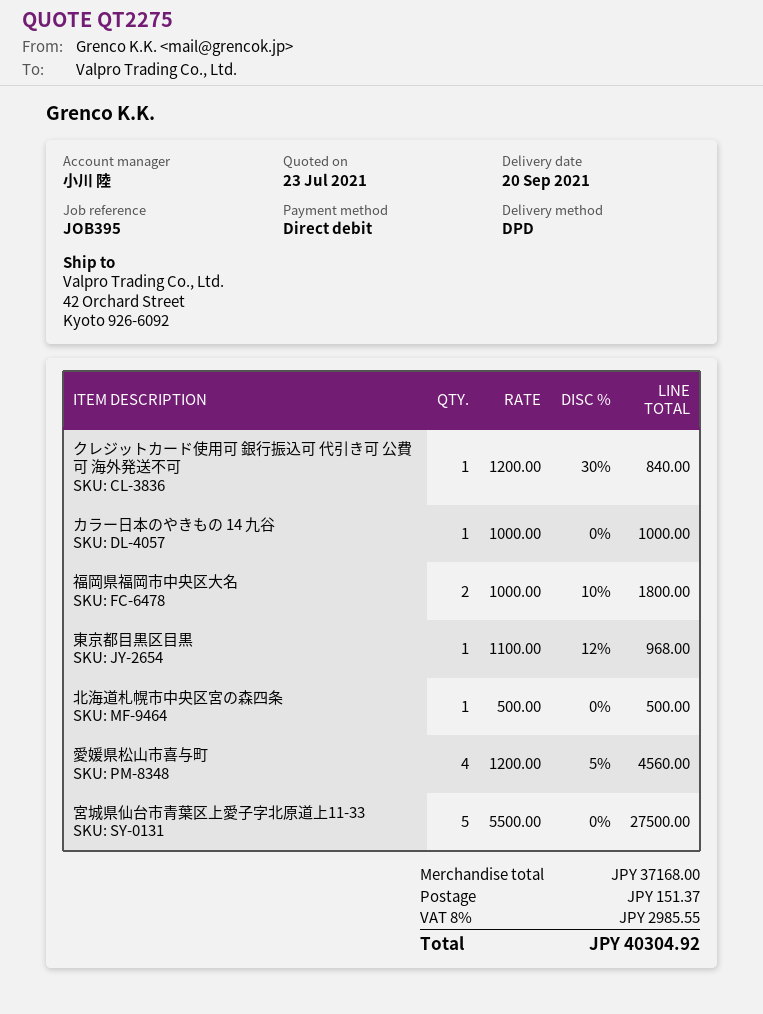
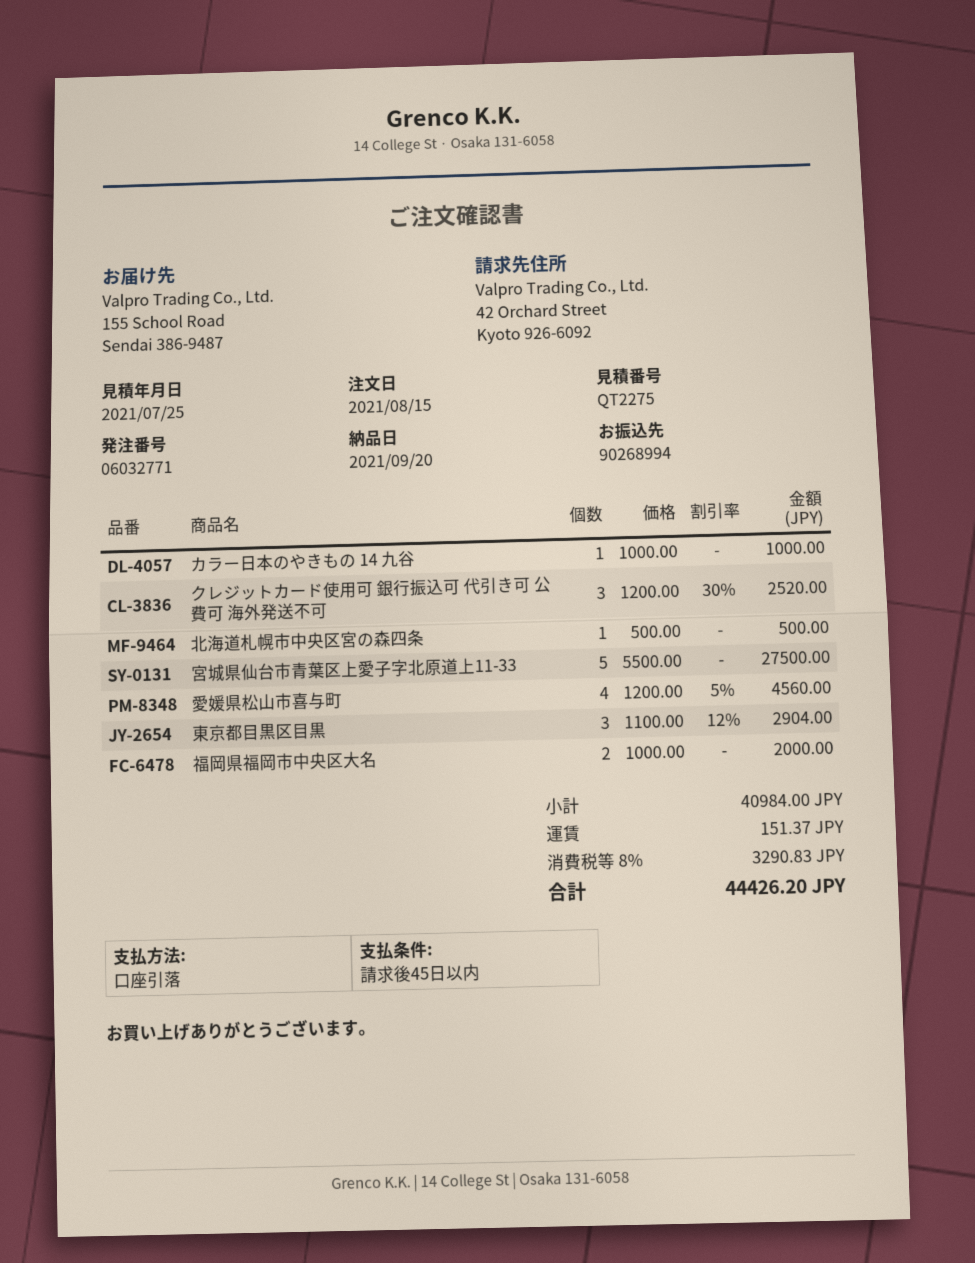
quote date: 2021-07-23 -> 2021-07-25
ship to: 42 Orchard Street, Kyoto 926-6092 -> 155 School Road, Sendai 386-9487
クレジットカード使用可 銀行振込可 代引き可 公費可 海外発送不可: 1 x 1200.00 - 30% = 840.00 -> 3 x 1200.00 - 30% = 2520.00
福岡県福岡市中央区大名: 2 x 1000.00 - 10% = 1800.00 -> 2 x 1000.00 = 2000.00
東京都目黒区目黒: 1 x 1100.00 - 12% = 968.00 -> 3 x 1100.00 - 12% = 2904.00
subtotal: 37168.00 -> 40984.00
tax: 8% = 2985.55 -> 8% = 3290.83
total: 40304.92 -> 44426.20

